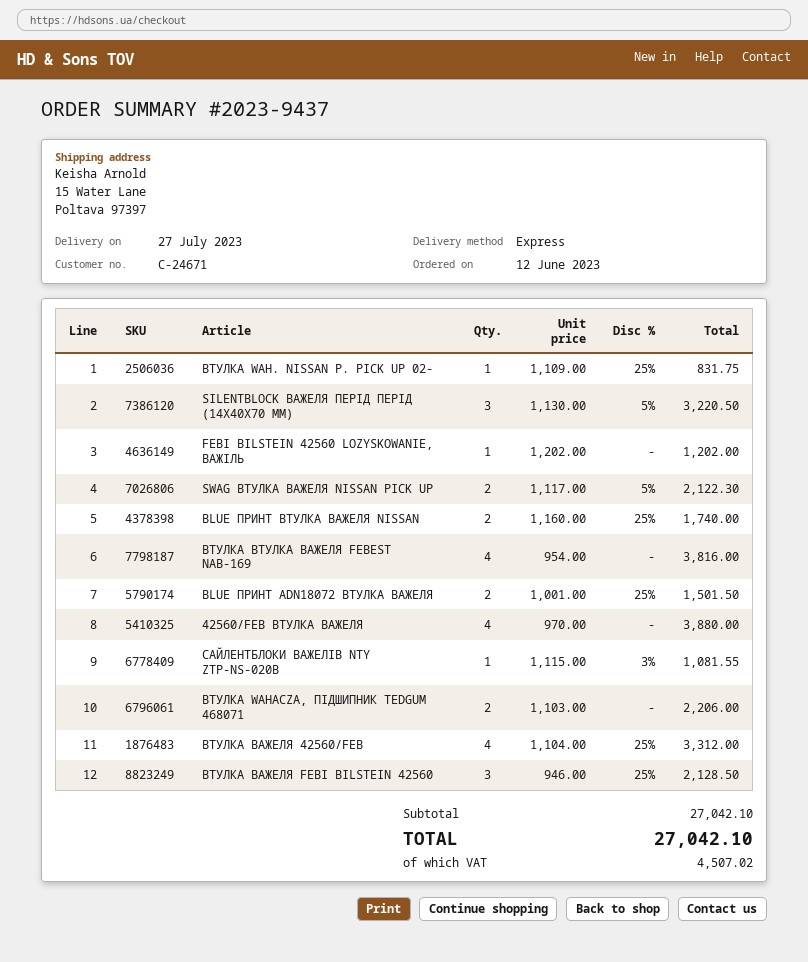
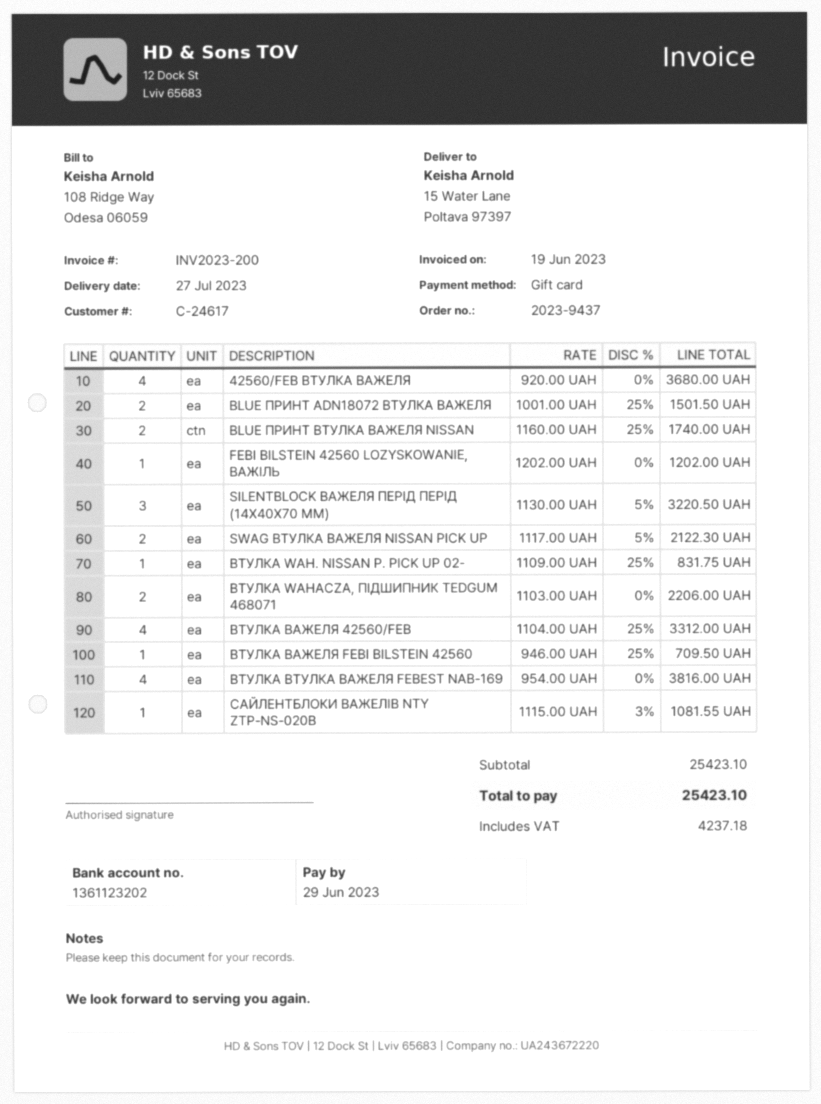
customer number: C-24671 -> C-24617
42560/FEB ВТУЛКА ВАЖЕЛЯ: 4 x 970.00 = 3880.00 -> 4 x 920.00 = 3680.00
ВТУЛКА ВАЖЕЛЯ FEBI BILSTEIN 42560: 3 x 946.00 - 25% = 2128.50 -> 1 x 946.00 - 25% = 709.50
subtotal: 27042.10 -> 25423.10
tax: 4507.02 -> 4237.18
total: 27042.10 -> 25423.10

